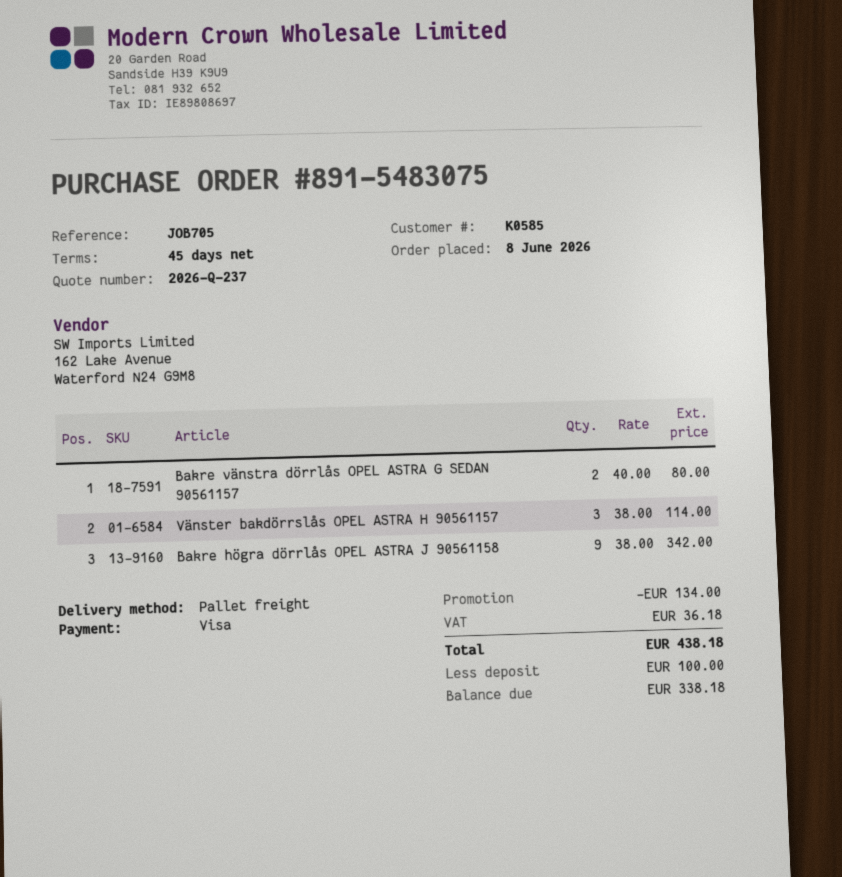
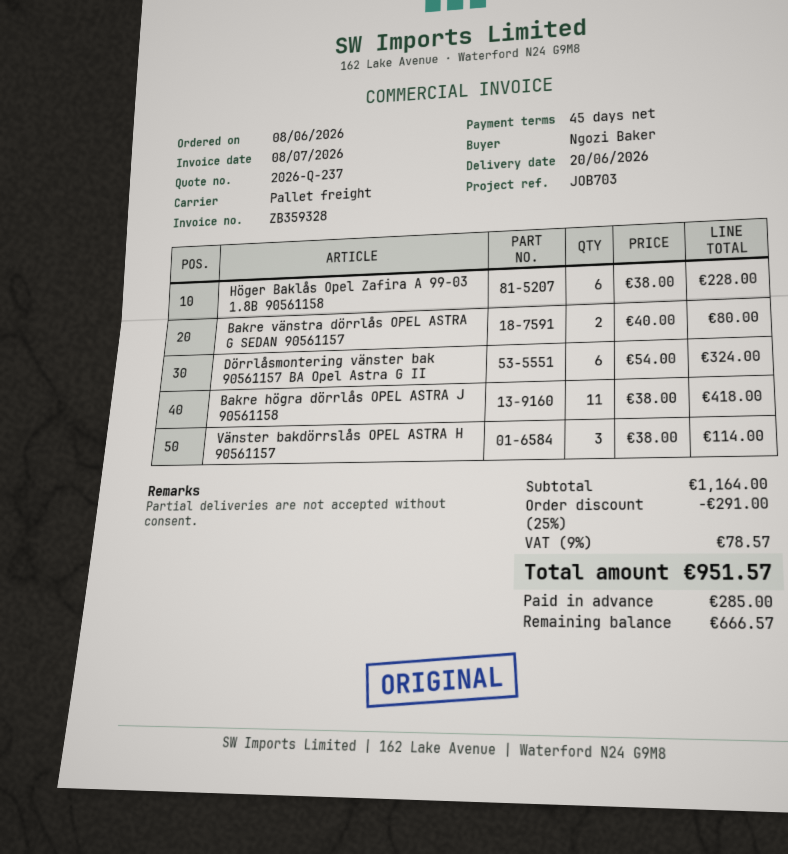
reference: JOB705 -> JOB703
Bakre högra dörrlås OPEL ASTRA J 90561158: 9 x 38.00 = 342.00 -> 11 x 38.00 = 418.00
Höger Baklås Opel Zafira A 99-03 1.8B 90561158: none -> 6 x 38.00 = 228.00
Dörrlåsmontering vänster bak 90561157 BA Opel Astra G II: none -> 6 x 54.00 = 324.00
discount: 134.00 -> 291.00
tax: 36.18 -> 78.57
total: 438.18 -> 951.57
deposit: 100.00 -> 285.00
balance: 338.18 -> 666.57

